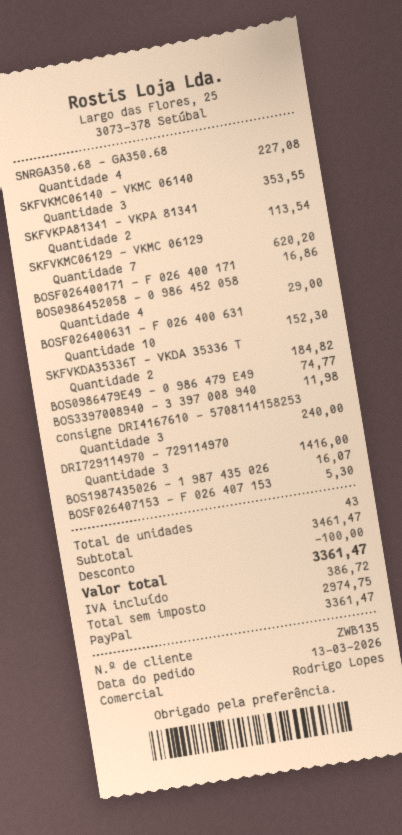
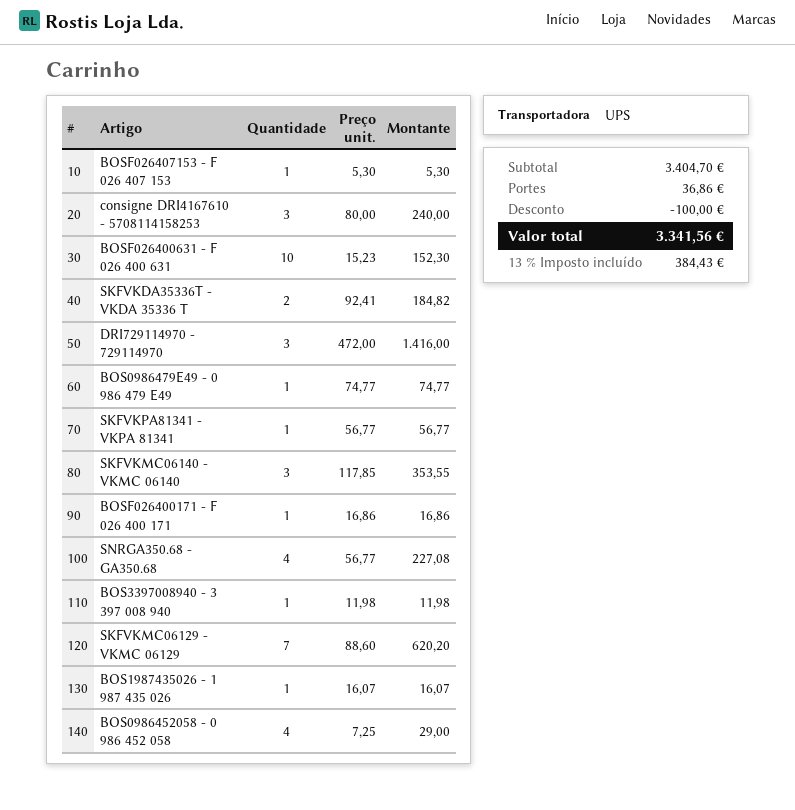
SKFVKPA81341 - VKPA 81341: 2 for 113.54 -> 1 for 56.77
subtotal: 3461.47 -> 3404.70
shipping: none -> 36.86
tax: 386.72 -> 384.43
total: 3361.47 -> 3341.56

